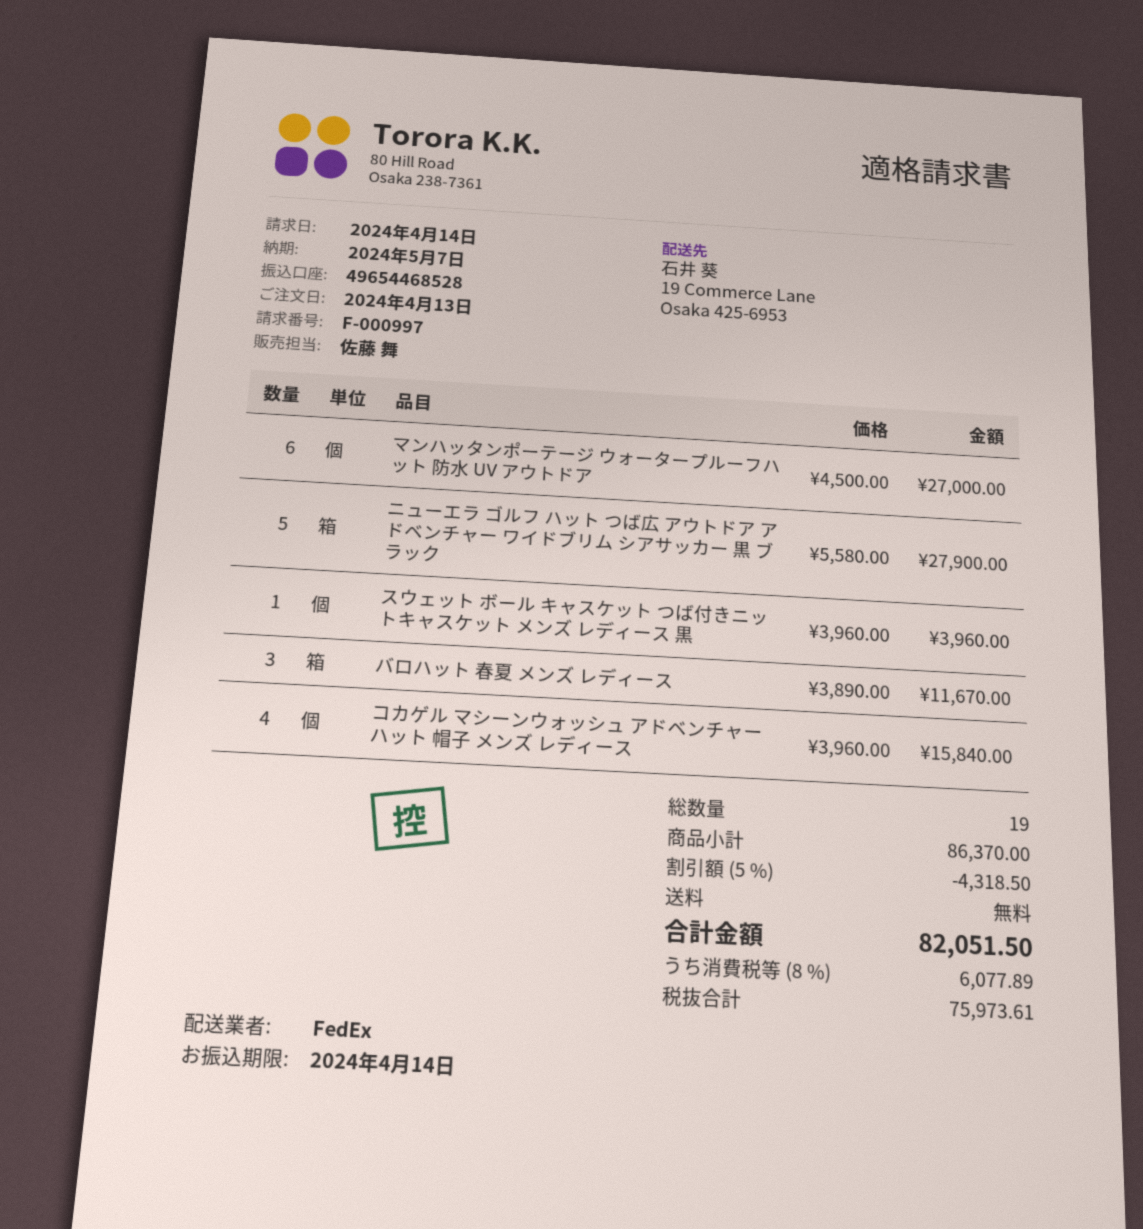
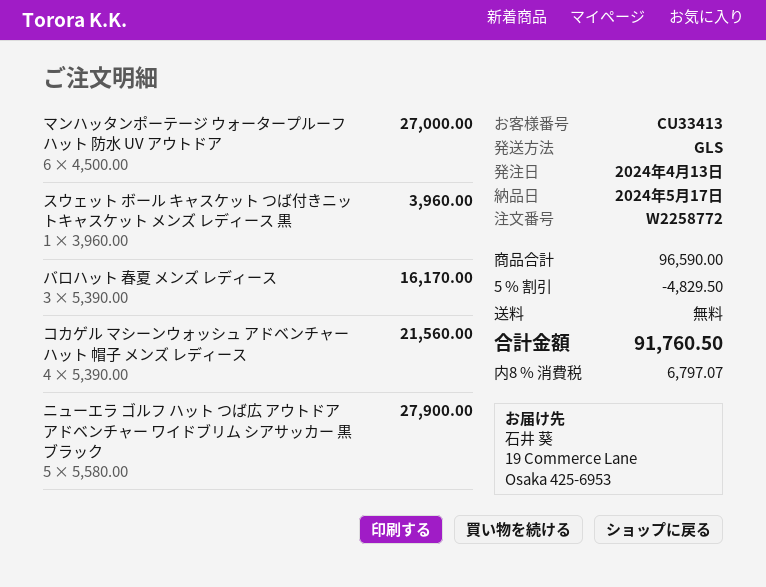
delivery date: 2024-05-07 -> 2024-05-17
shipping method: FedEx -> GLS
バロハット 春夏 メンズ レディース: 3 x 3890.00 = 11670.00 -> 3 x 5390.00 = 16170.00
コカゲル マシーンウォッシュ アドベンチャーハット 帽子 メンズ レディース: 4 x 3960.00 = 15840.00 -> 4 x 5390.00 = 21560.00
subtotal: 86370.00 -> 96590.00
discount: 5% = 4318.50 -> 5% = 4829.50
tax: 8% = 6077.89 -> 8% = 6797.07
total: 82051.50 -> 91760.50

